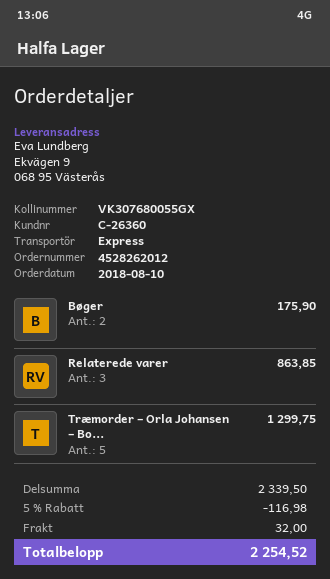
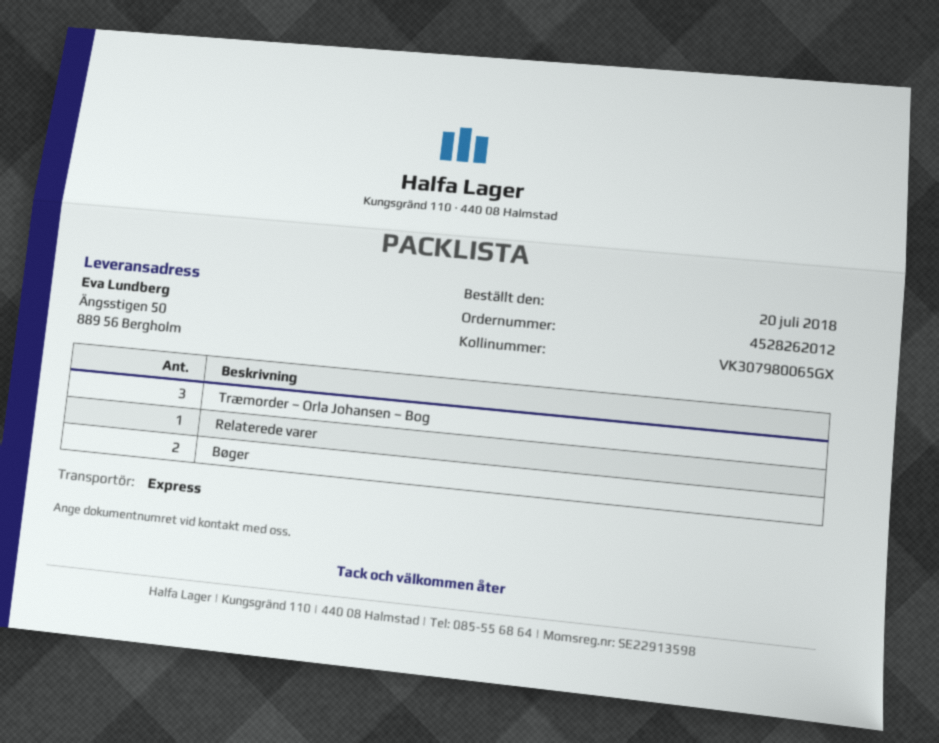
order date: 2018-08-10 -> 2018-07-20
tracking number: VK307680055GX -> VK307980065GX
ship to: Ekvägen 9, 068 95 Västerås -> Ängsstigen 50, 889 56 Bergholm
Relaterede varer: 3 -> 1
Træmorder – Orla Johansen – Bo...: 5 -> 3

